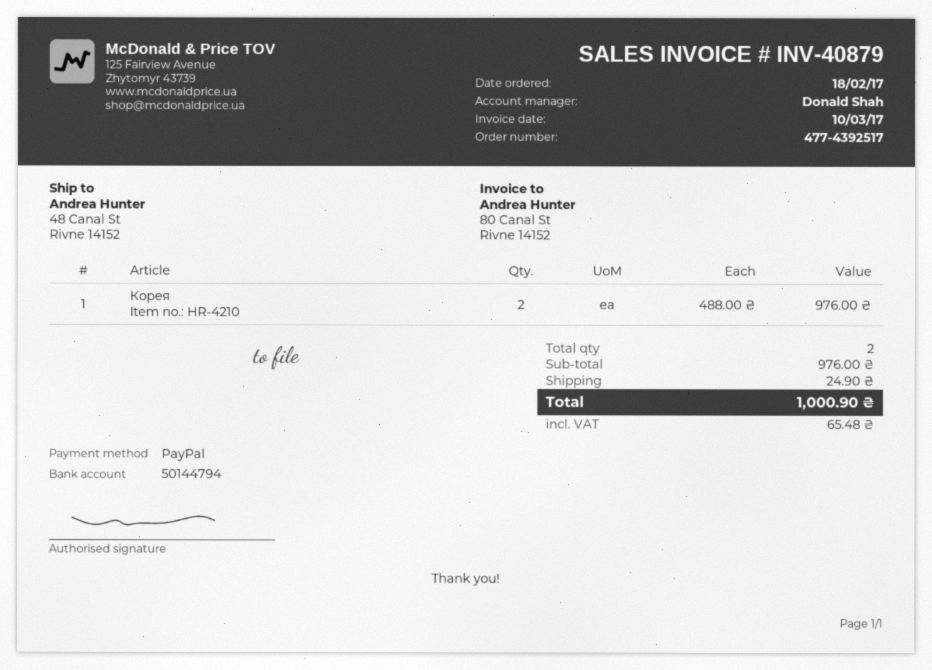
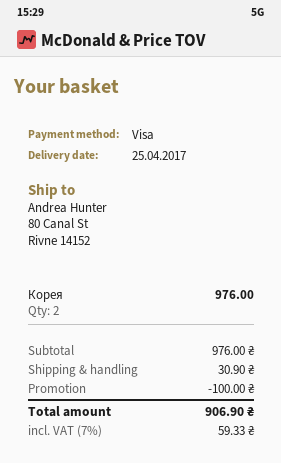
payment method: PayPal -> Visa
ship to: 48 Canal St, Rivne 14152 -> 80 Canal St, Rivne 14152
discount: none -> 100.00
shipping: 24.90 -> 30.90
tax: 65.48 -> 59.33
total: 1000.90 -> 906.90

